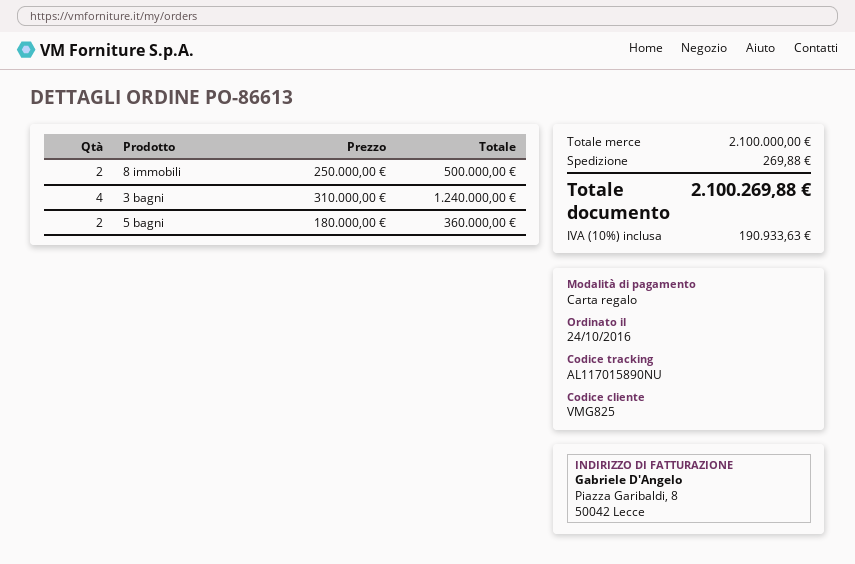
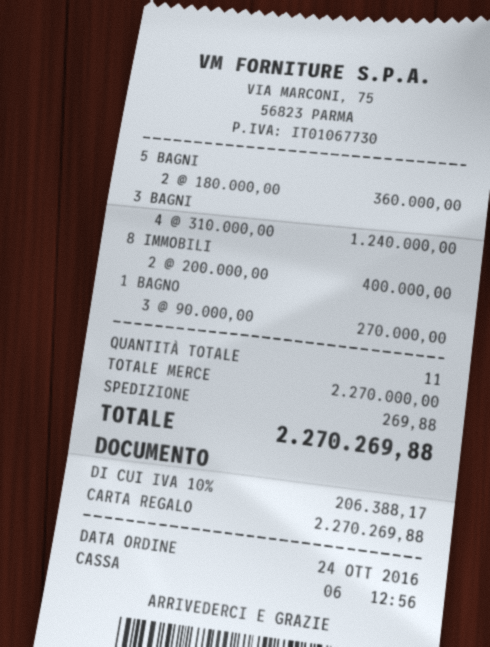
8 immobili: 2 x 250000.00 = 500000.00 -> 2 x 200000.00 = 400000.00
1 BAGNO: none -> 3 x 90000.00 = 270000.00
subtotal: 2100000.00 -> 2270000.00
tax: 10% = 190933.63 -> 10% = 206388.17
total: 2100269.88 -> 2270269.88

